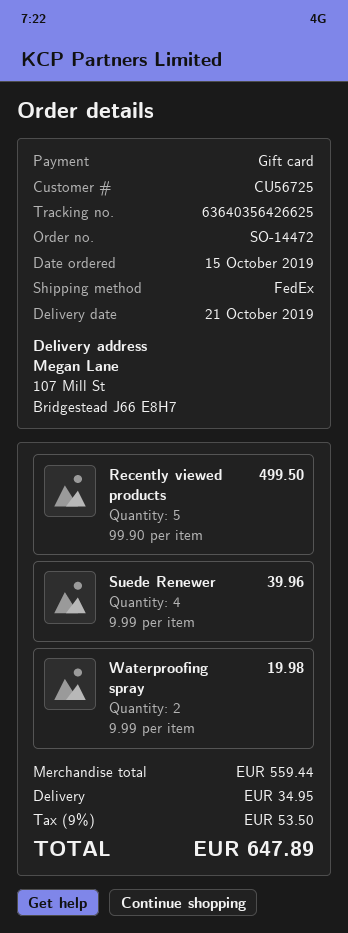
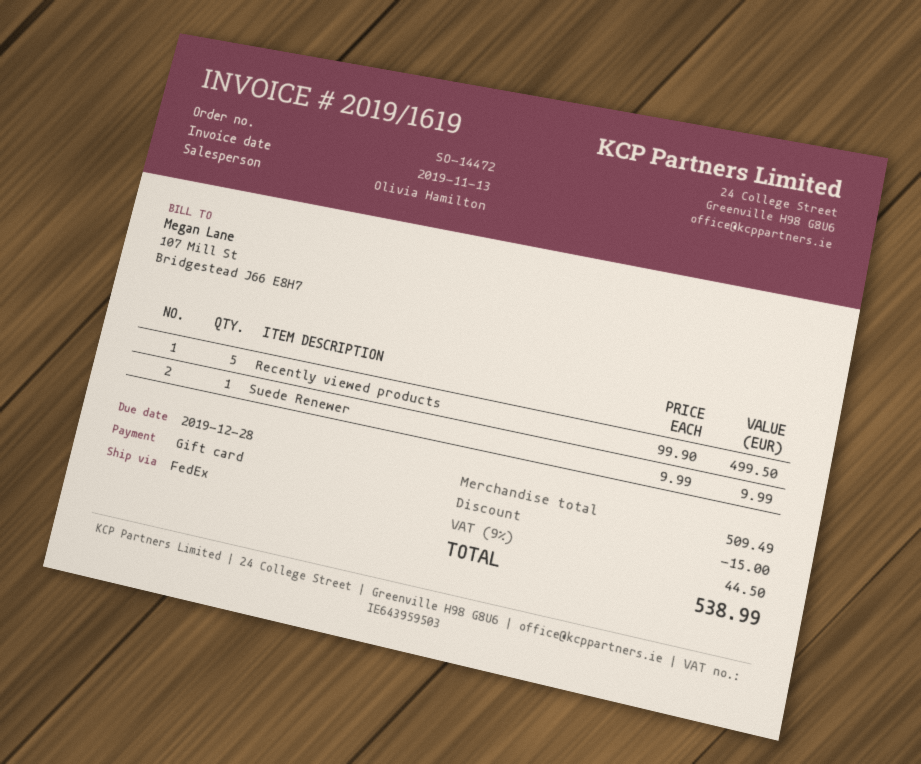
Suede Renewer: 4 x 9.99 = 39.96 -> 1 x 9.99 = 9.99
Waterproofing spray: 2 x 9.99 = 19.98 -> none
subtotal: 559.44 -> 509.49
discount: none -> 15.00
shipping: 34.95 -> none
tax: 9% = 53.50 -> 9% = 44.50
total: 647.89 -> 538.99

